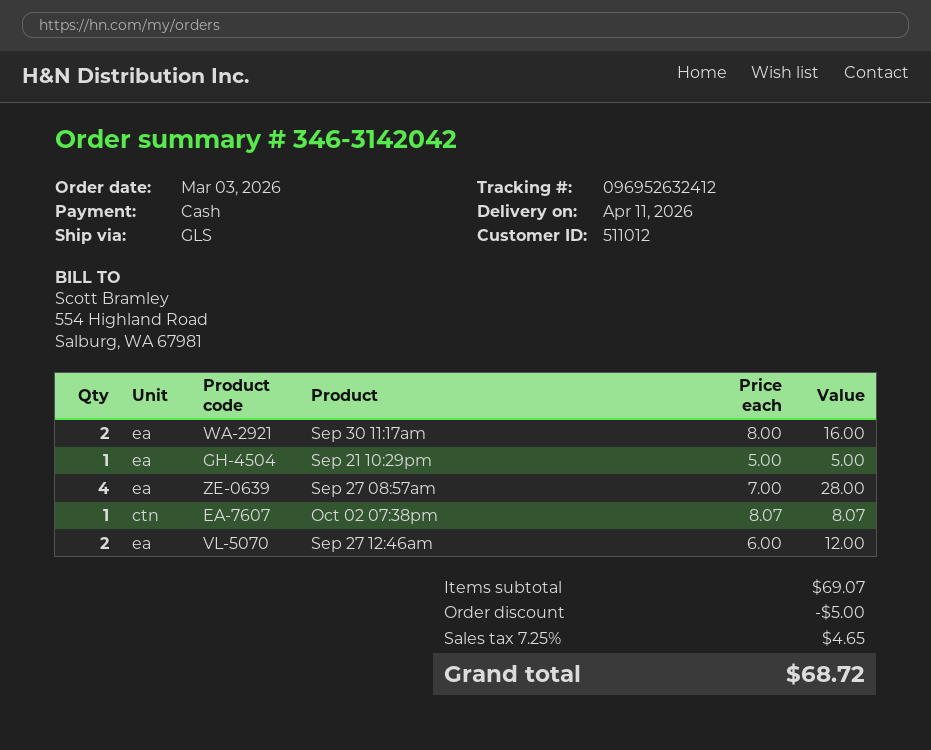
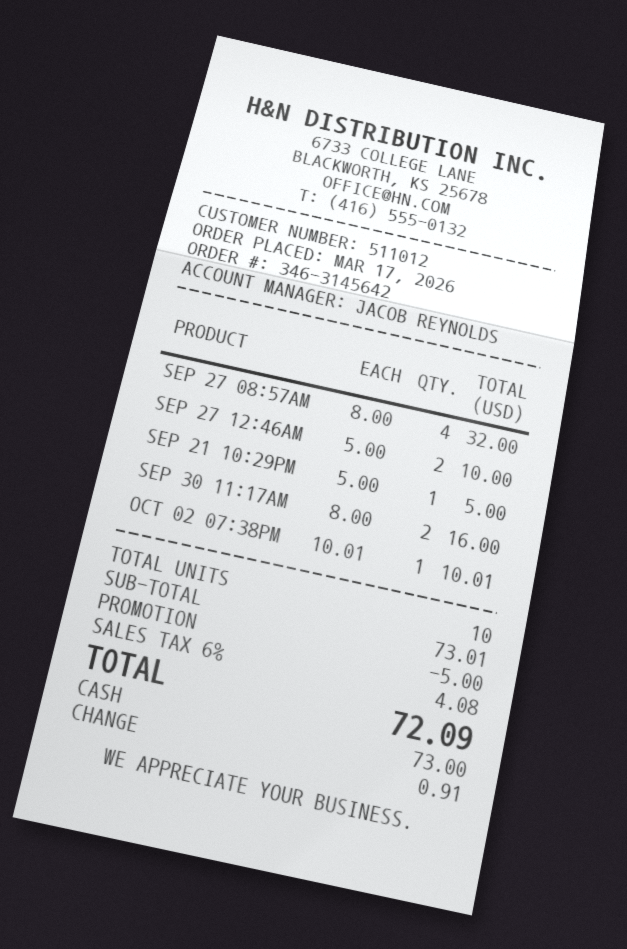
order number: 346-3142042 -> 346-3145642
order date: 2026-03-03 -> 2026-03-17
Sep 27 08:57am: 4 x 7.00 = 28.00 -> 4 x 8.00 = 32.00
Oct 02 07:38pm: 1 x 8.07 = 8.07 -> 1 x 10.01 = 10.01
Sep 27 12:46am: 2 x 6.00 = 12.00 -> 2 x 5.00 = 10.00
subtotal: 69.07 -> 73.01
tax: 7.25% = 4.65 -> 6% = 4.08
total: 68.72 -> 72.09

